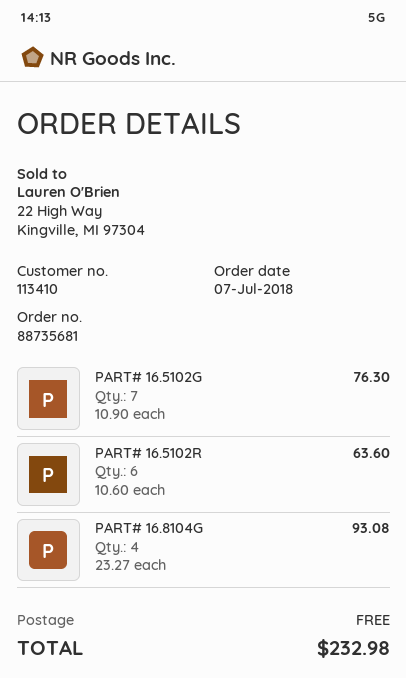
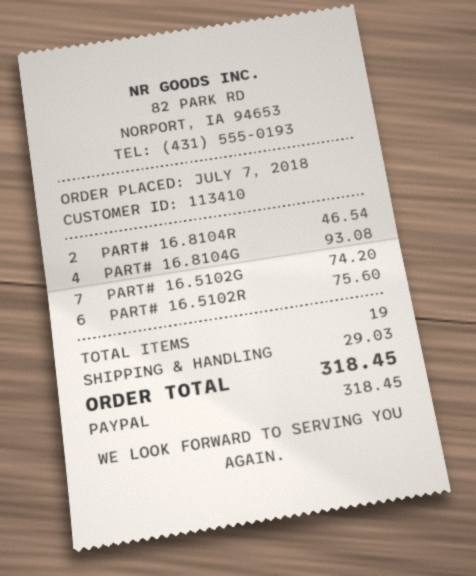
PART# 16.5102G: 7 for 76.30 -> 7 for 74.20
PART# 16.5102R: 6 for 63.60 -> 6 for 75.60
PART# 16.8104R: none -> 2 for 46.54
shipping: 0.00 -> 29.03
total: 232.98 -> 318.45

